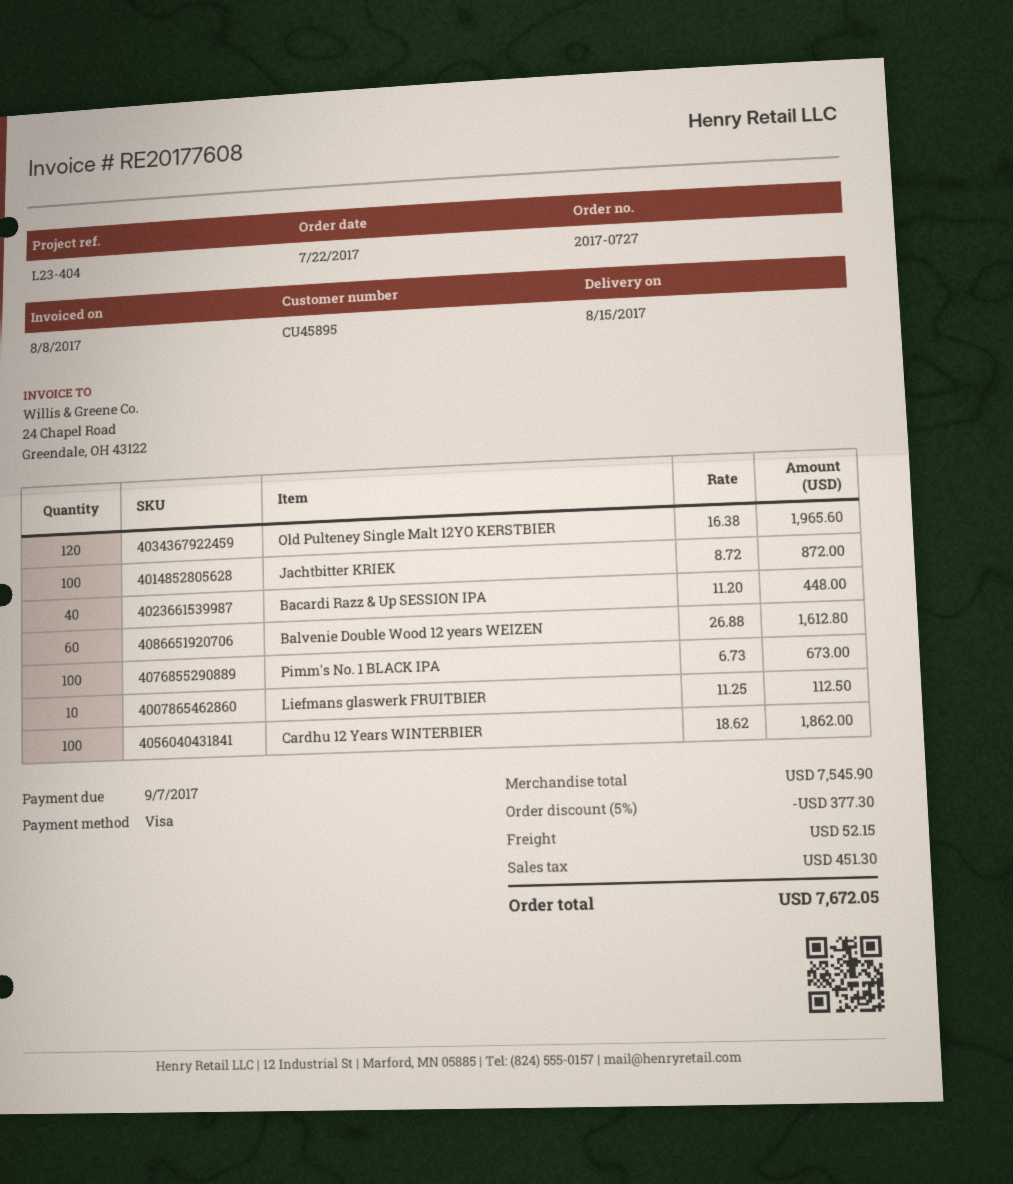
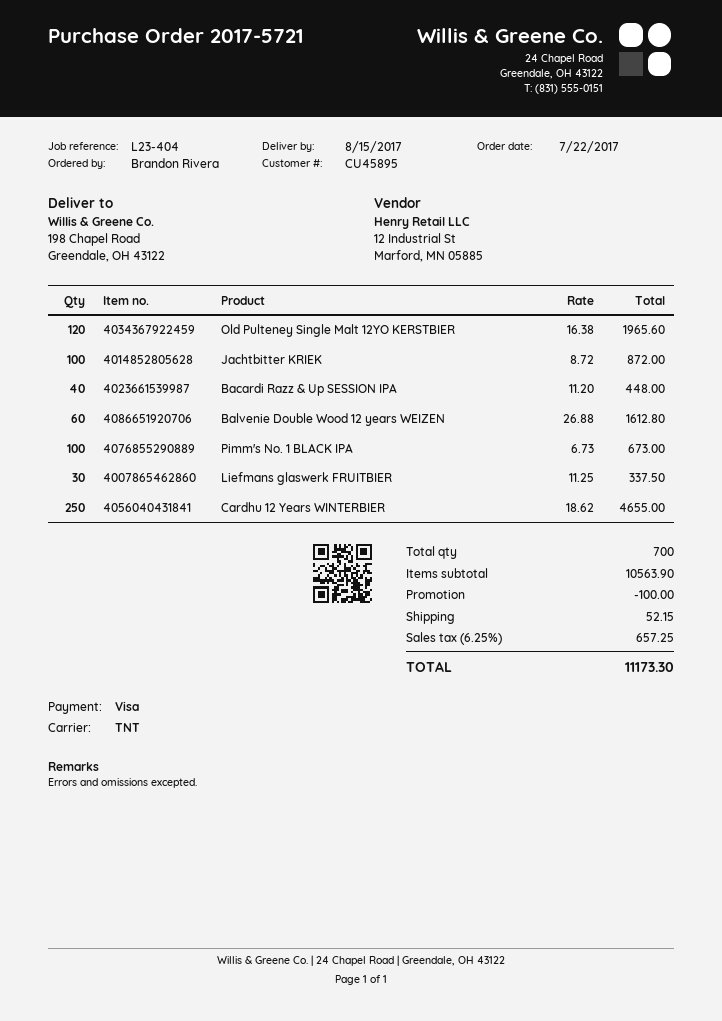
order number: 2017-0727 -> 2017-5721
Liefmans glaswerk FRUITBIER: 10 x 11.25 = 112.50 -> 30 x 11.25 = 337.50
Cardhu 12 Years WINTERBIER: 100 x 18.62 = 1862.00 -> 250 x 18.62 = 4655.00
subtotal: 7545.90 -> 10563.90
discount: 377.30 -> 100.00
tax: 451.30 -> 657.25
total: 7672.05 -> 11173.30

